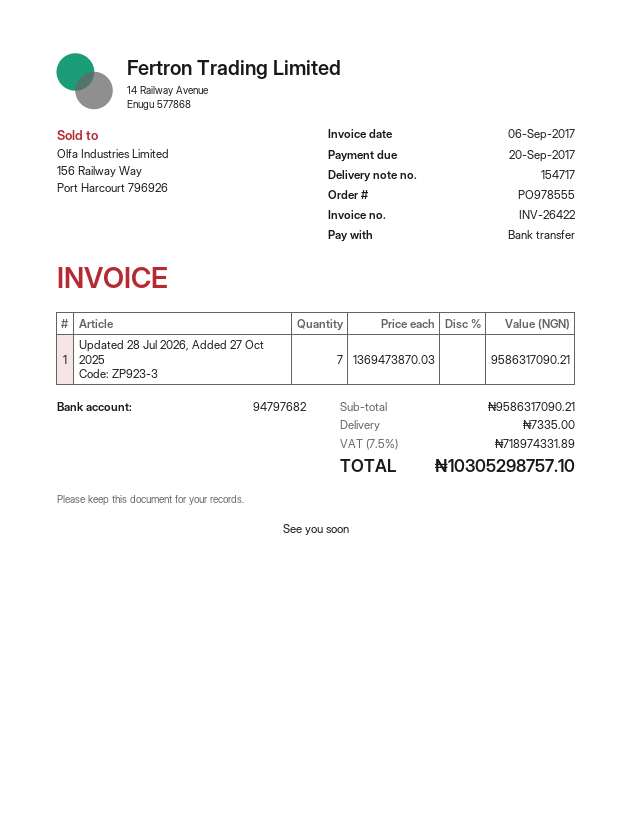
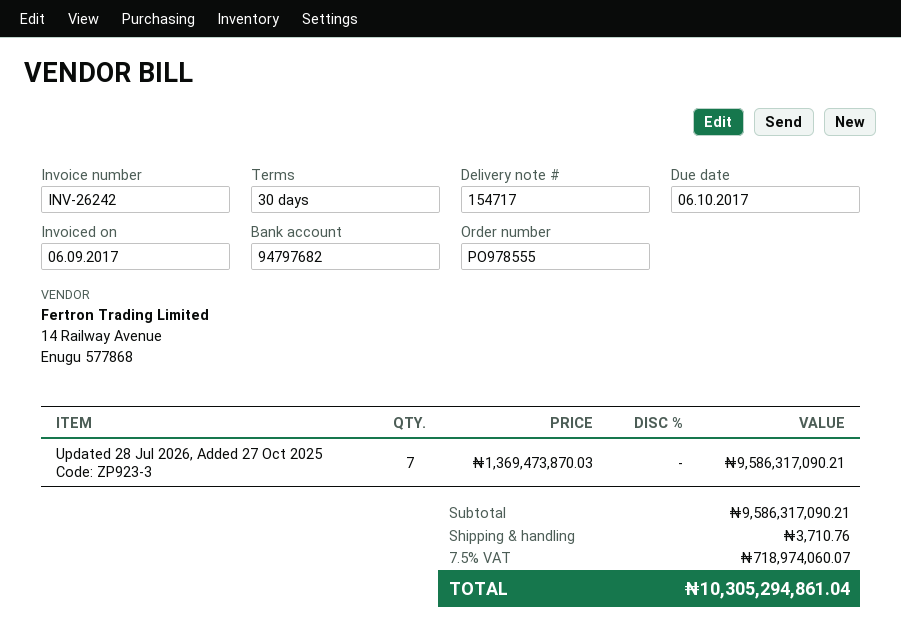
invoice number: INV-26422 -> INV-26242
due date: 2017-09-20 -> 2017-10-06
shipping: 7335.00 -> 3710.76
tax: 7.5% = 718974331.89 -> 7.5% = 718974060.07
total: 10305298757.10 -> 10305294861.04

